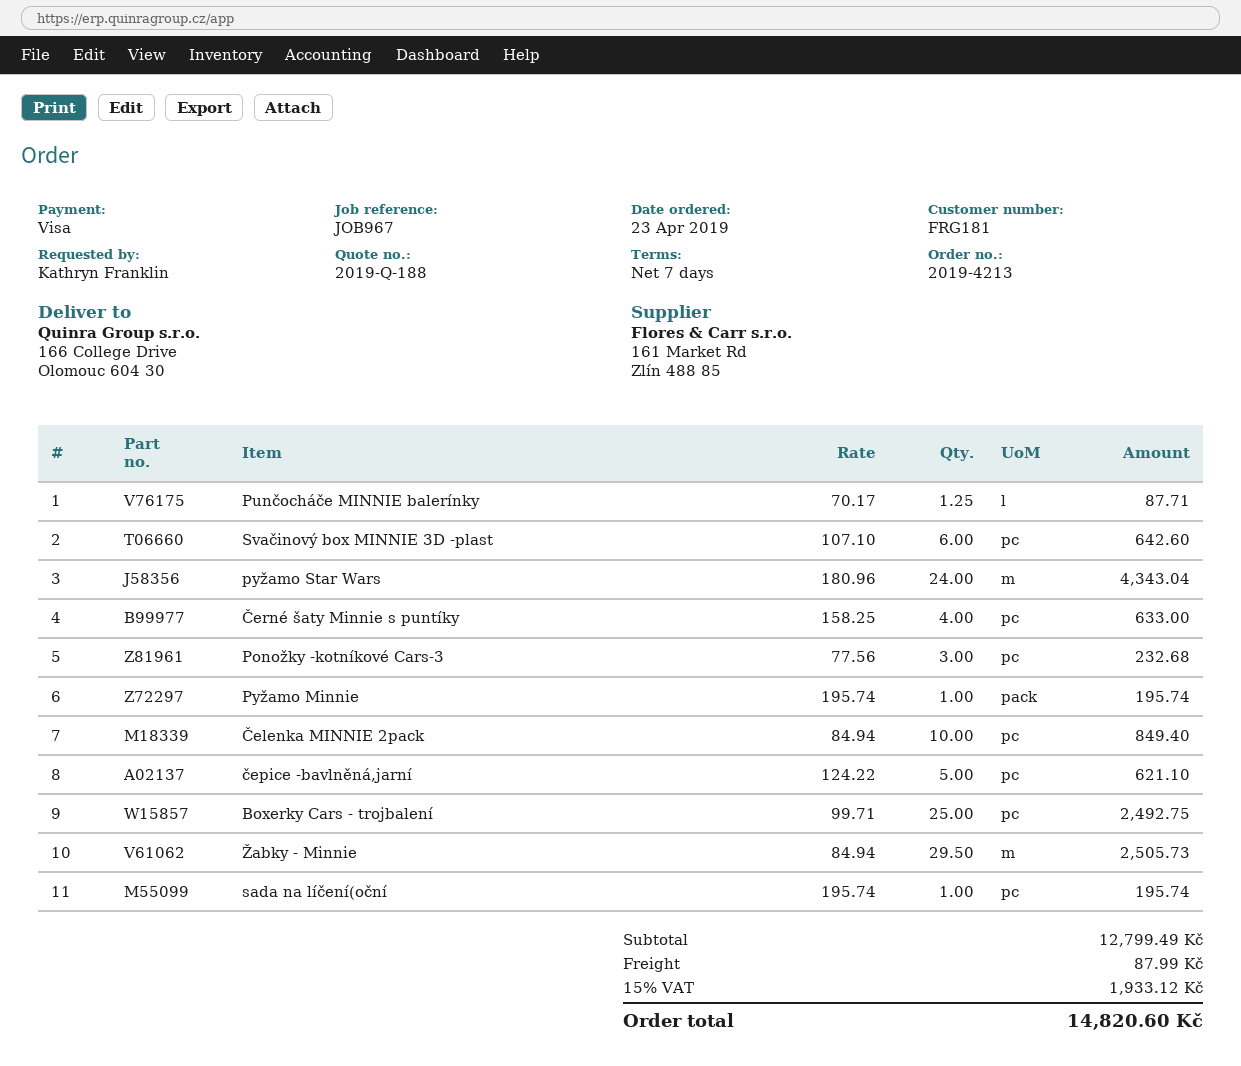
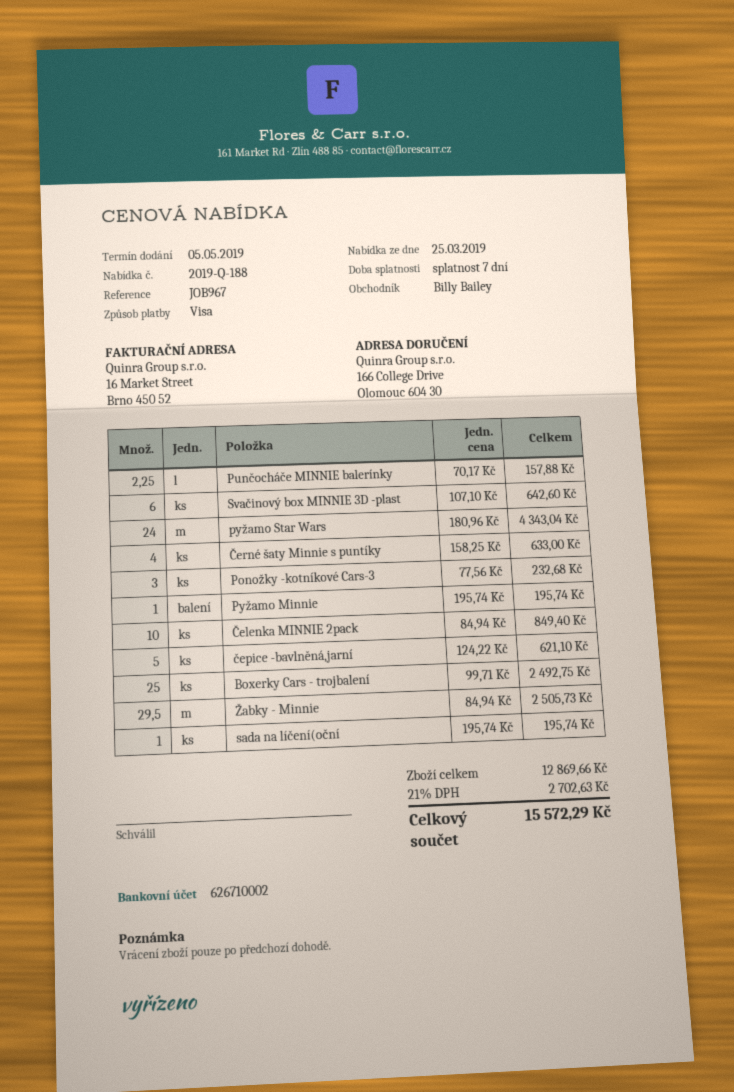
Punčocháče MINNIE balerínky: 1.25 x 70.17 = 87.71 -> 2.25 x 70.17 = 157.88
subtotal: 12799.49 -> 12869.66
shipping: 87.99 -> none
tax: 15% = 1933.12 -> 21% = 2702.63
total: 14820.60 -> 15572.29

